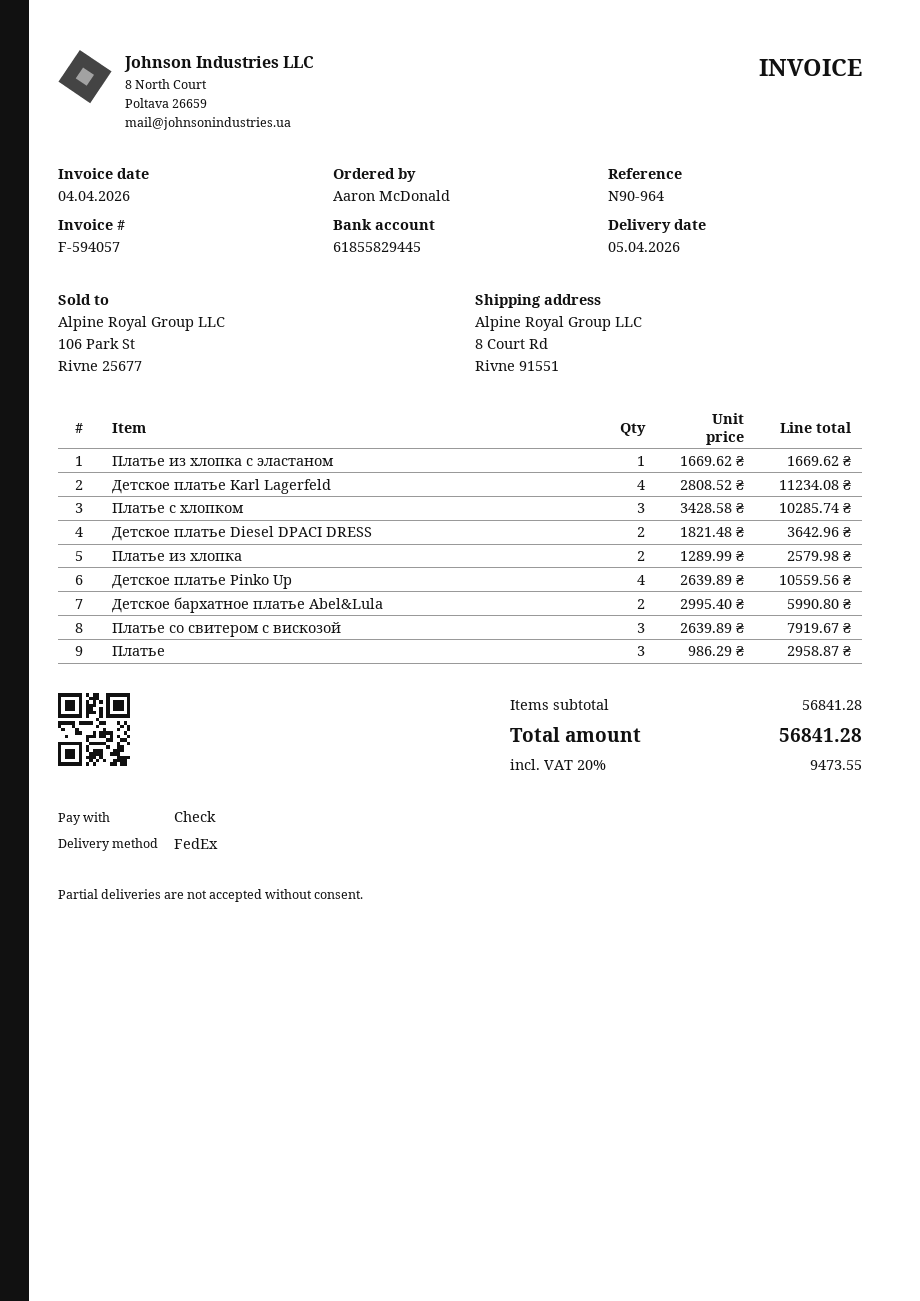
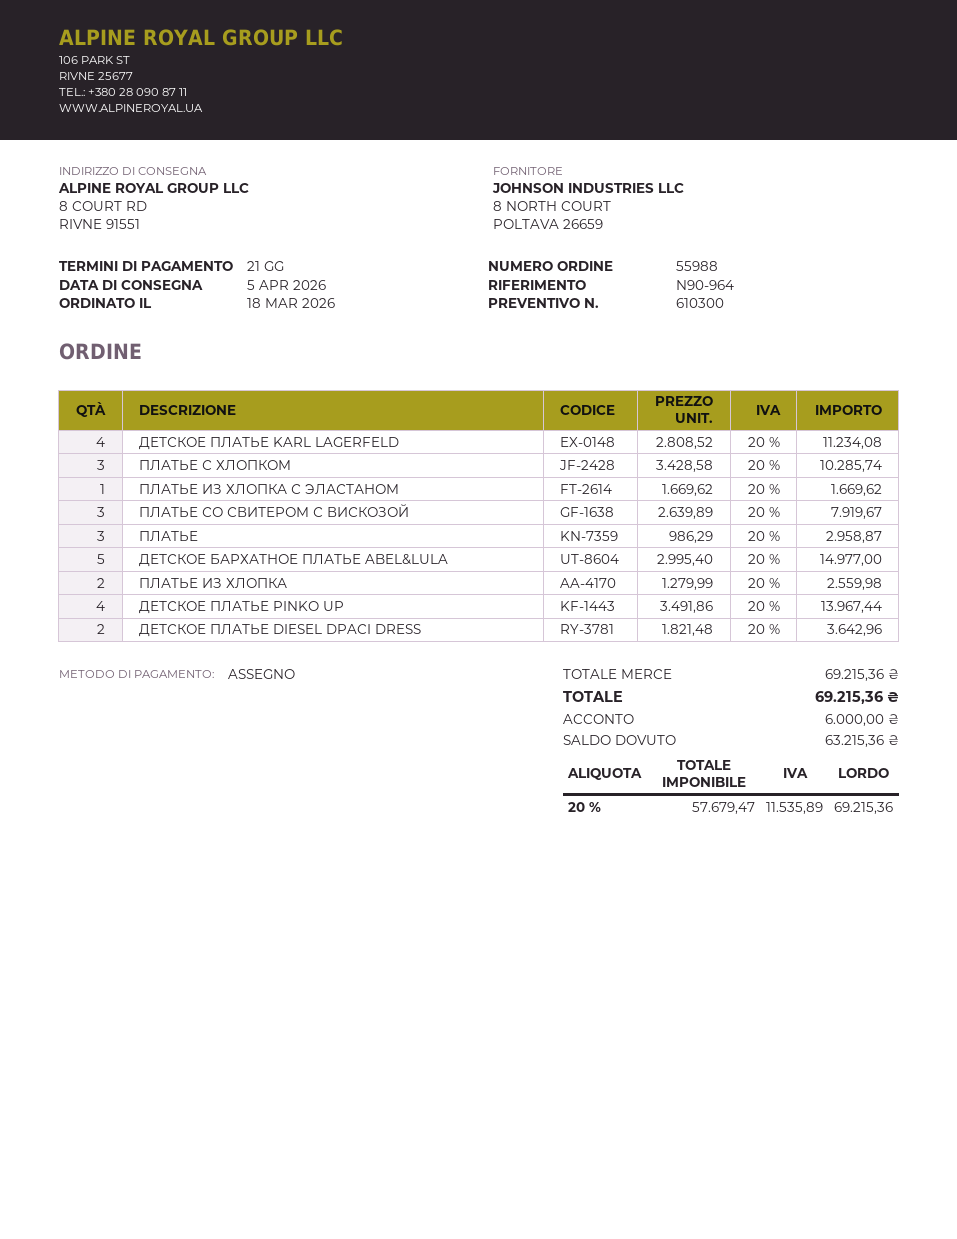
Платье из хлопка: 2 x 1289.99 = 2579.98 -> 2 x 1279.99 = 2559.98
Детское платье Pinko Up: 4 x 2639.89 = 10559.56 -> 4 x 3491.86 = 13967.44
Детское бархатное платье Abel&Lula: 2 x 2995.40 = 5990.80 -> 5 x 2995.40 = 14977.00
subtotal: 56841.28 -> 69215.36
tax: 20% = 9473.55 -> 20% = 11535.89
total: 56841.28 -> 69215.36

